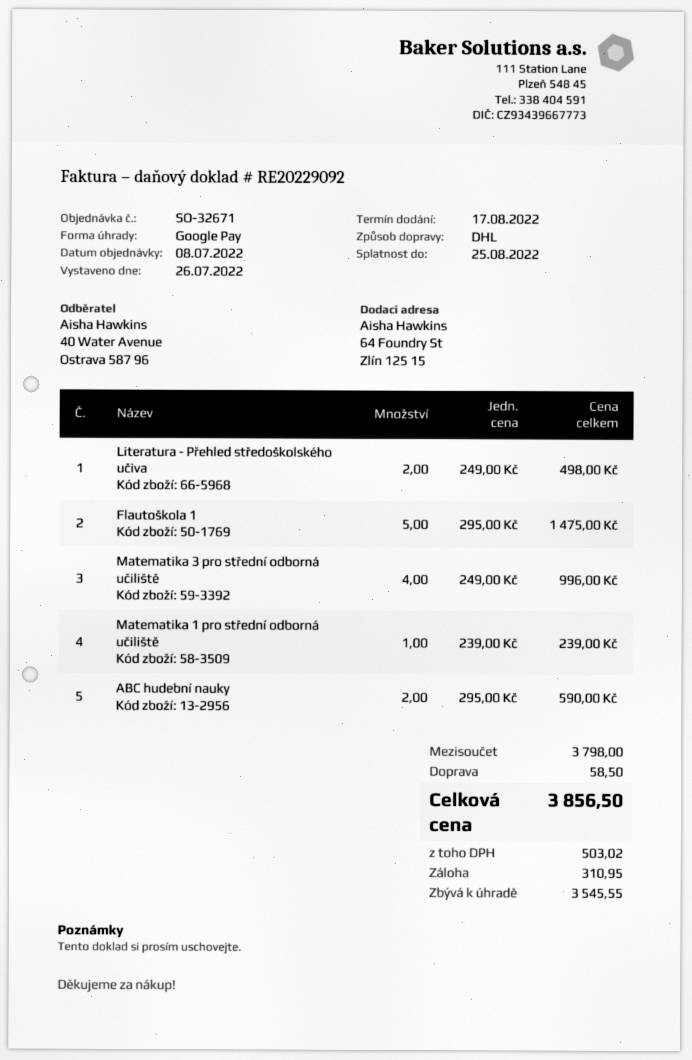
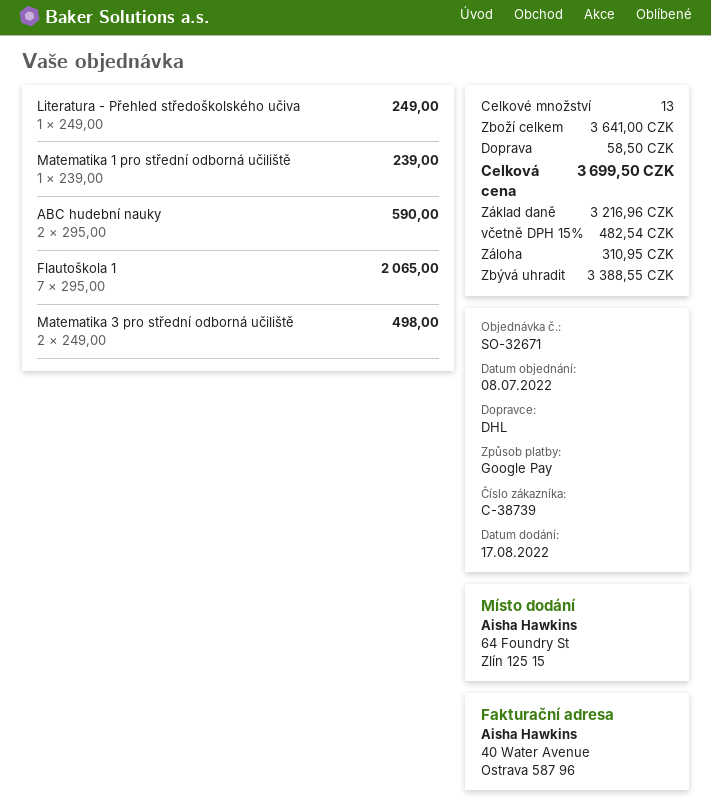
Literatura - Přehled středoškolského učiva: 2 x 249.00 = 498.00 -> 1 x 249.00 = 249.00
Flautoškola 1: 5 x 295.00 = 1475.00 -> 7 x 295.00 = 2065.00
Matematika 3 pro střední odborná učiliště: 4 x 249.00 = 996.00 -> 2 x 249.00 = 498.00
subtotal: 3798.00 -> 3641.00
tax: 503.02 -> 482.54
total: 3856.50 -> 3699.50
balance: 3545.55 -> 3388.55

